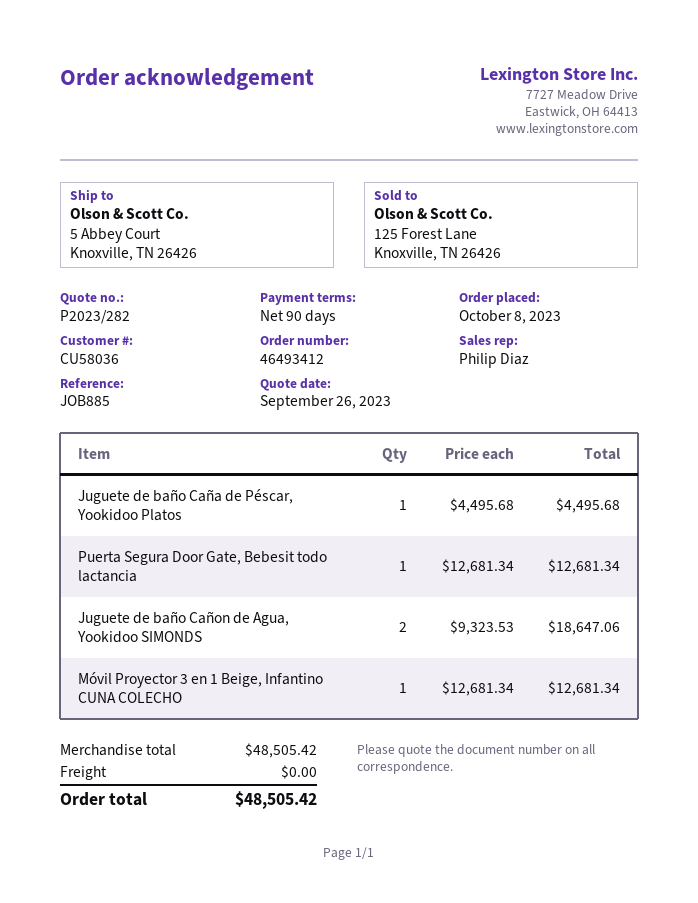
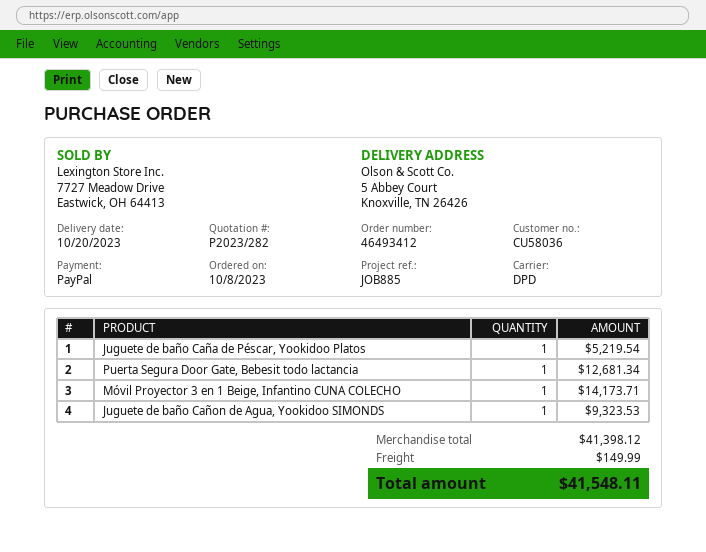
Juguete de baño Caña de Péscar, Yookidoo Platos: 1 for 4495.68 -> 1 for 5219.54
Juguete de baño Cañon de Agua, Yookidoo SIMONDS: 2 for 18647.06 -> 1 for 9323.53
Móvil Proyector 3 en 1 Beige, Infantino CUNA COLECHO: 1 for 12681.34 -> 1 for 14173.71
subtotal: 48505.42 -> 41398.12
shipping: 0.00 -> 149.99
total: 48505.42 -> 41548.11

